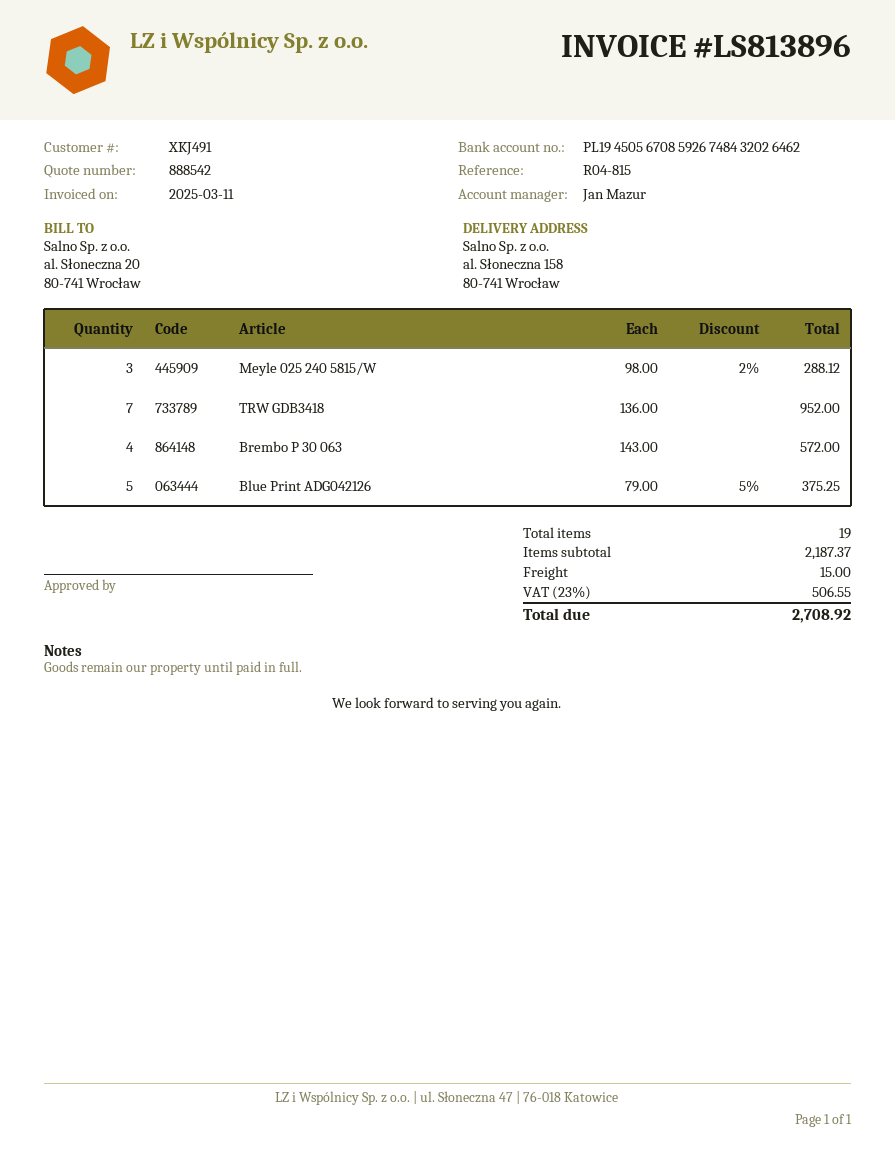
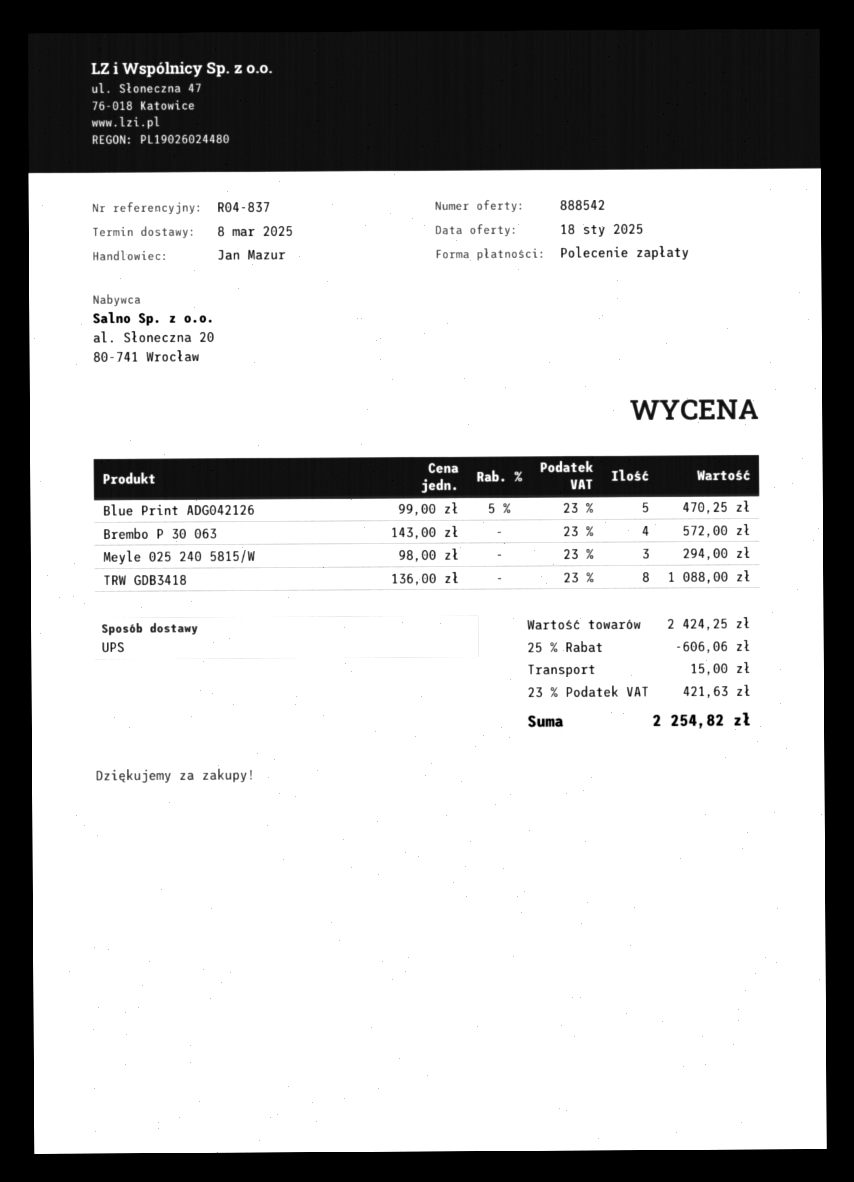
reference: R04-815 -> R04-837
Meyle 025 240 5815/W: 3 x 98.00 - 2% = 288.12 -> 3 x 98.00 = 294.00
TRW GDB3418: 7 x 136.00 = 952.00 -> 8 x 136.00 = 1088.00
Blue Print ADG042126: 5 x 79.00 - 5% = 375.25 -> 5 x 99.00 - 5% = 470.25
subtotal: 2187.37 -> 2424.25
discount: none -> 25% = 606.06
tax: 23% = 506.55 -> 23% = 421.63
total: 2708.92 -> 2254.82

